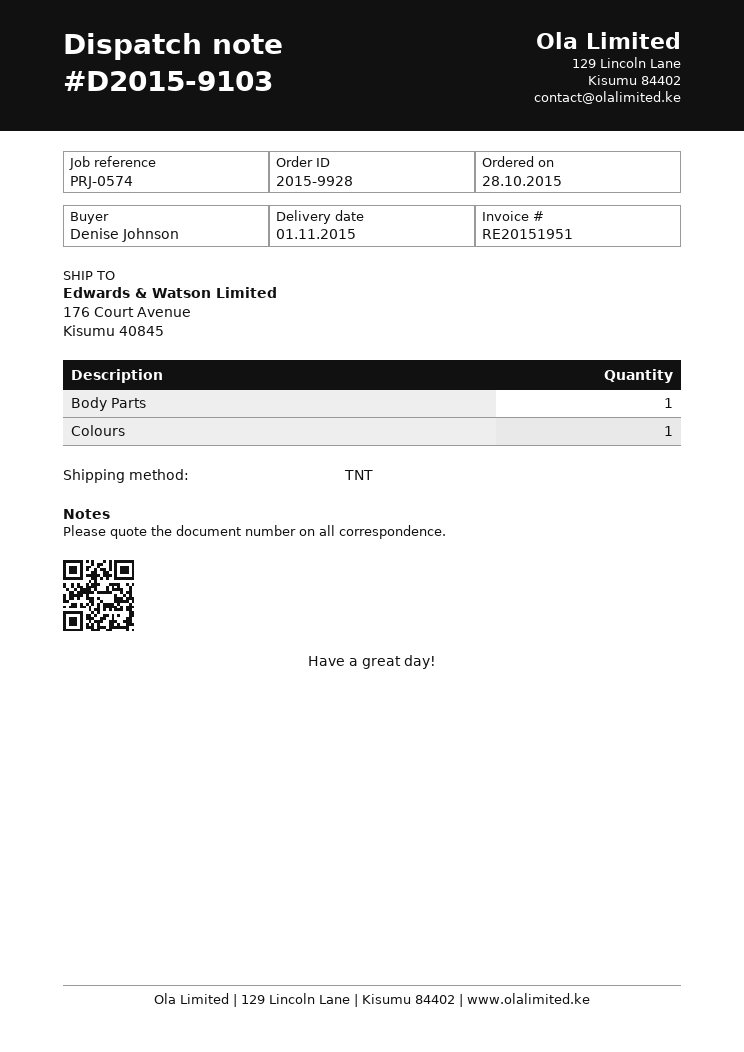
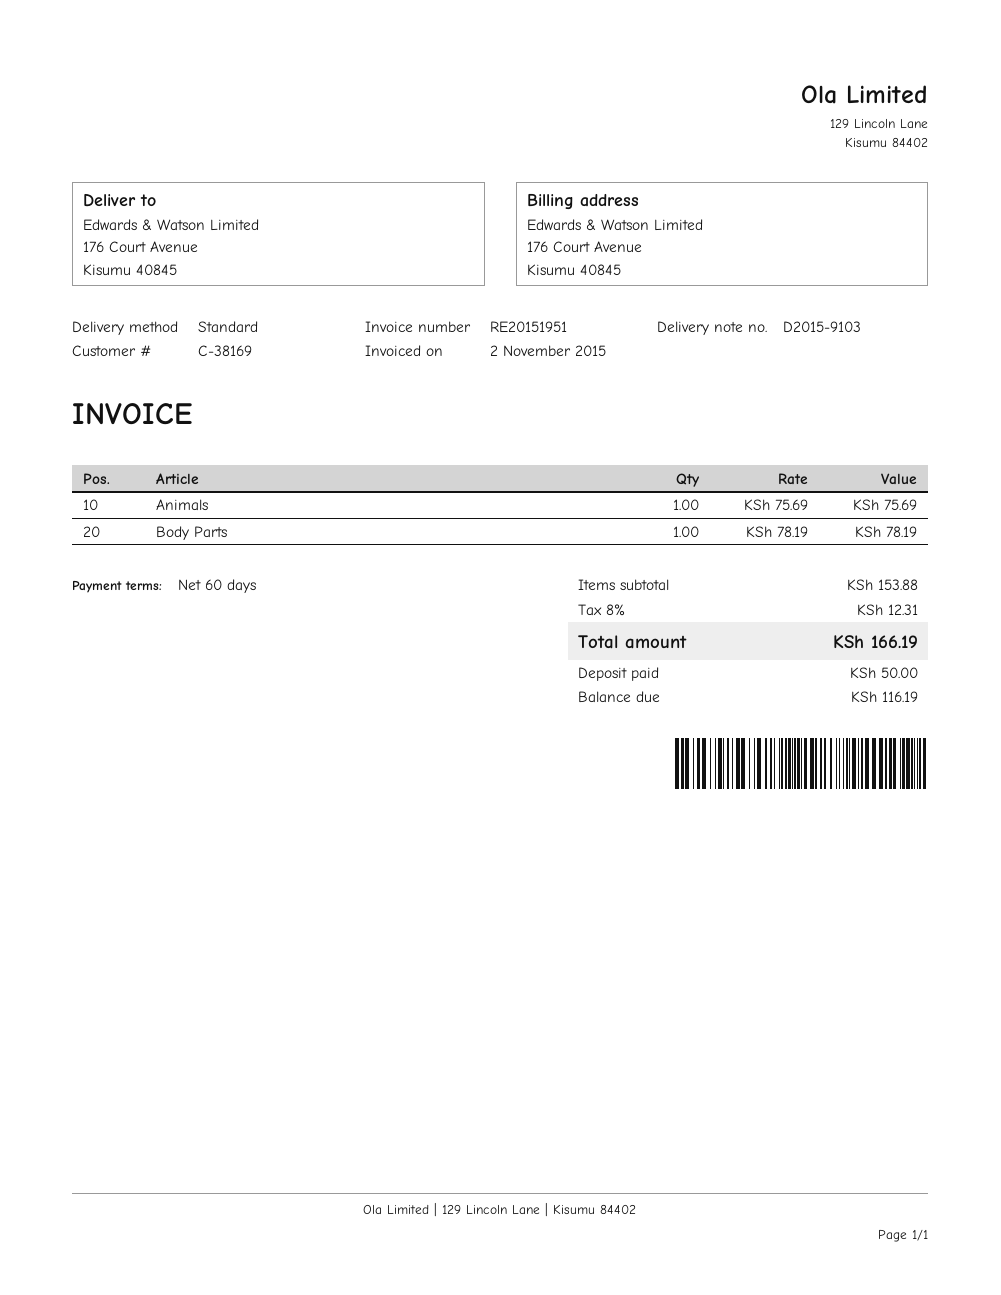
shipping method: TNT -> standard
Colours: 1 -> none
Animals: none -> 1

